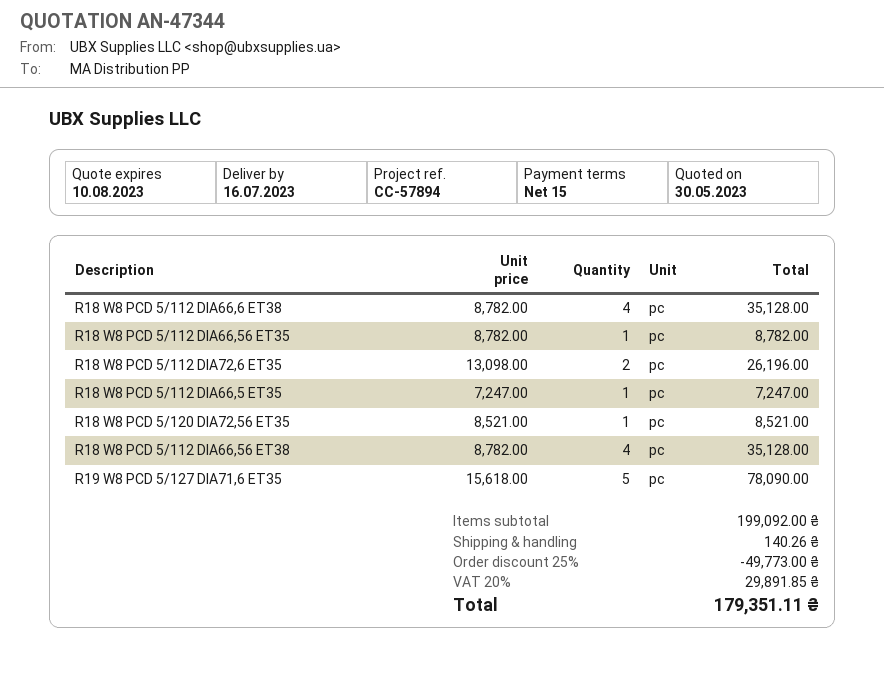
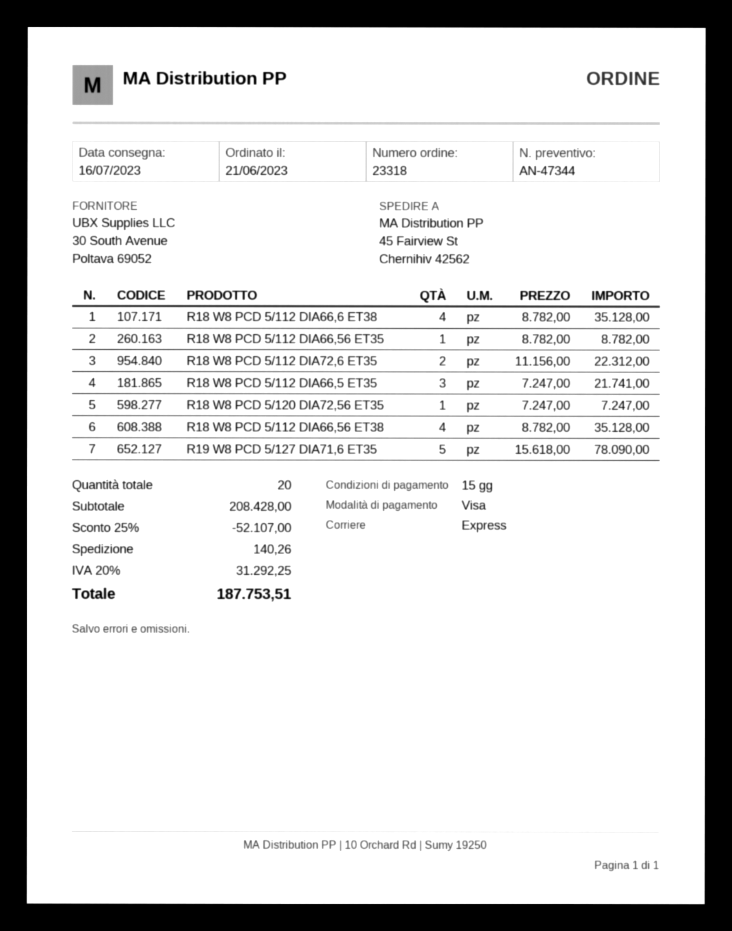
R18 W8 PCD 5/112 DIA72,6 ET35: 2 x 13098.00 = 26196.00 -> 2 x 11156.00 = 22312.00
R18 W8 PCD 5/112 DIA66,5 ET35: 1 x 7247.00 = 7247.00 -> 3 x 7247.00 = 21741.00
R18 W8 PCD 5/120 DIA72,56 ET35: 1 x 8521.00 = 8521.00 -> 1 x 7247.00 = 7247.00
subtotal: 199092.00 -> 208428.00
discount: 25% = 49773.00 -> 25% = 52107.00
tax: 20% = 29891.85 -> 20% = 31292.25
total: 179351.11 -> 187753.51

